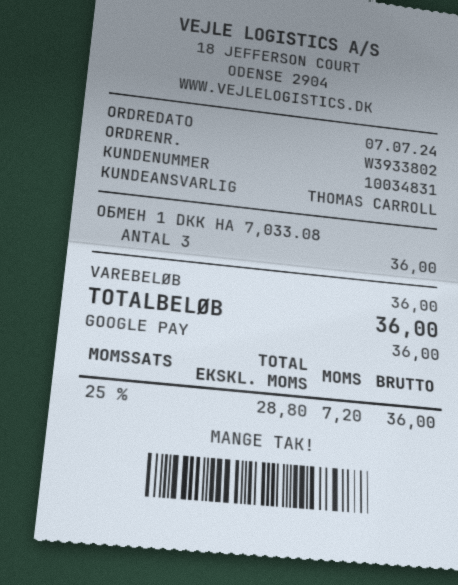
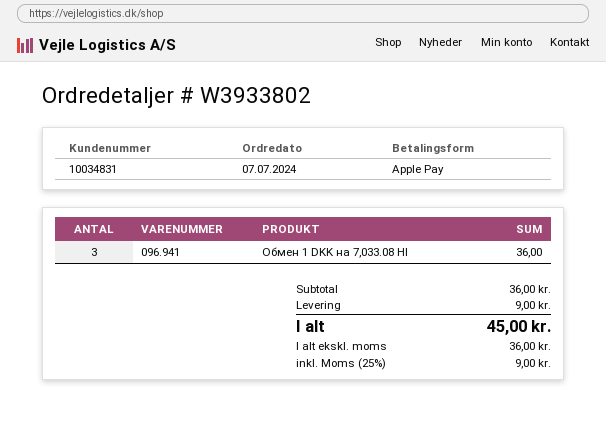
payment method: Google Pay -> Apple Pay
shipping: none -> 9.00
net: 28.80 -> 36.00
tax: 25% = 7.20 -> 25% = 9.00
total: 36.00 -> 45.00

